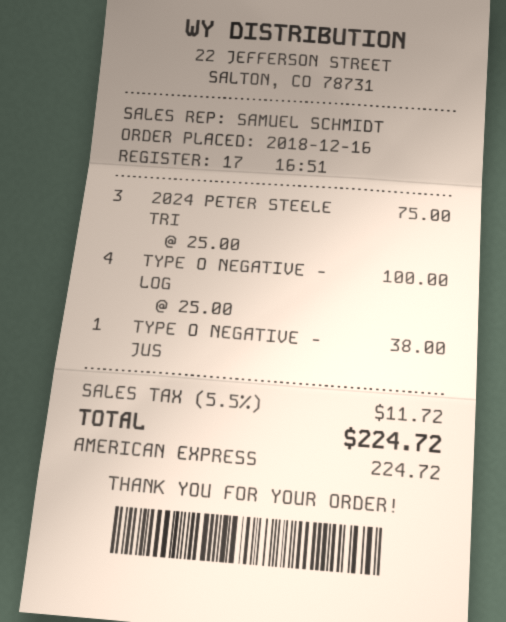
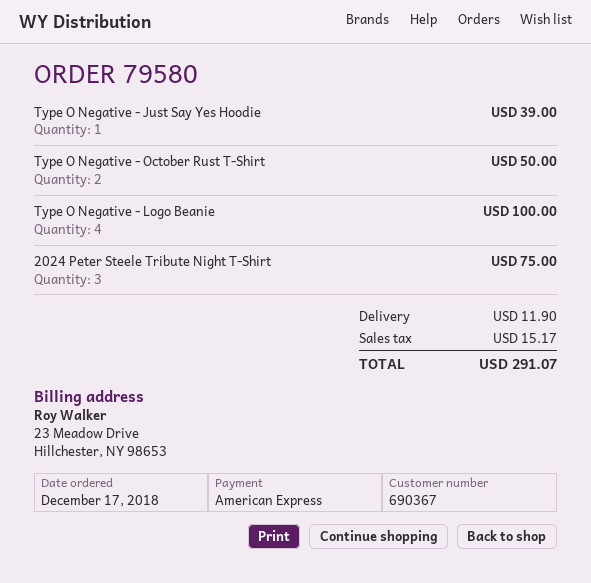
order date: 2018-12-16 -> 2018-12-17
TYPE O NEGATIVE - JUS: 1 for 38.00 -> 1 for 39.00
Type O Negative - October Rust T-Shirt: none -> 2 for 50.00
shipping: none -> 11.90
tax: 11.72 -> 15.17
total: 224.72 -> 291.07

